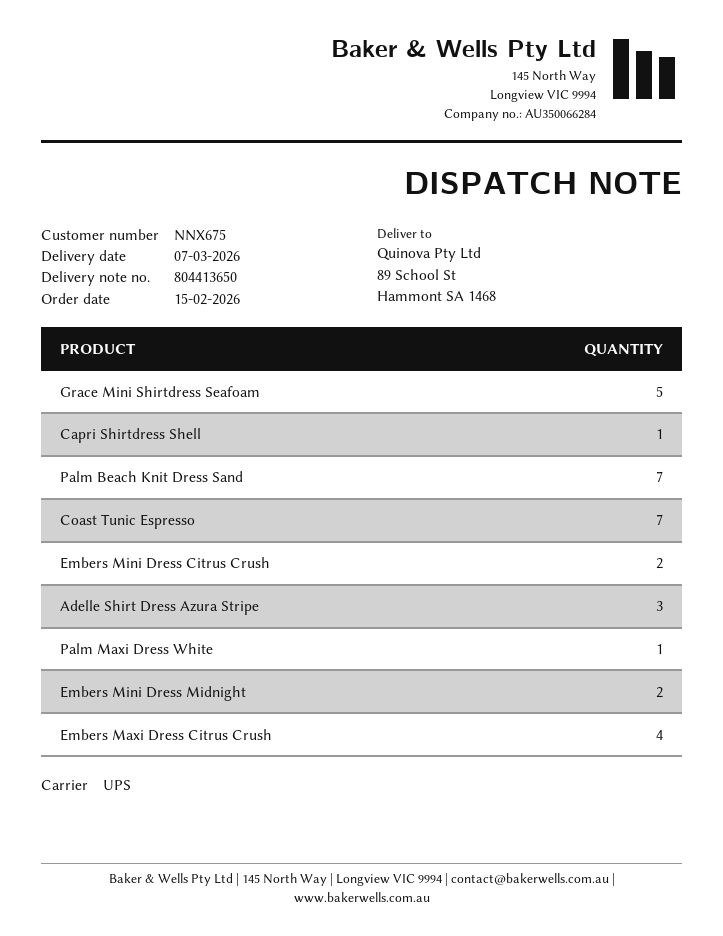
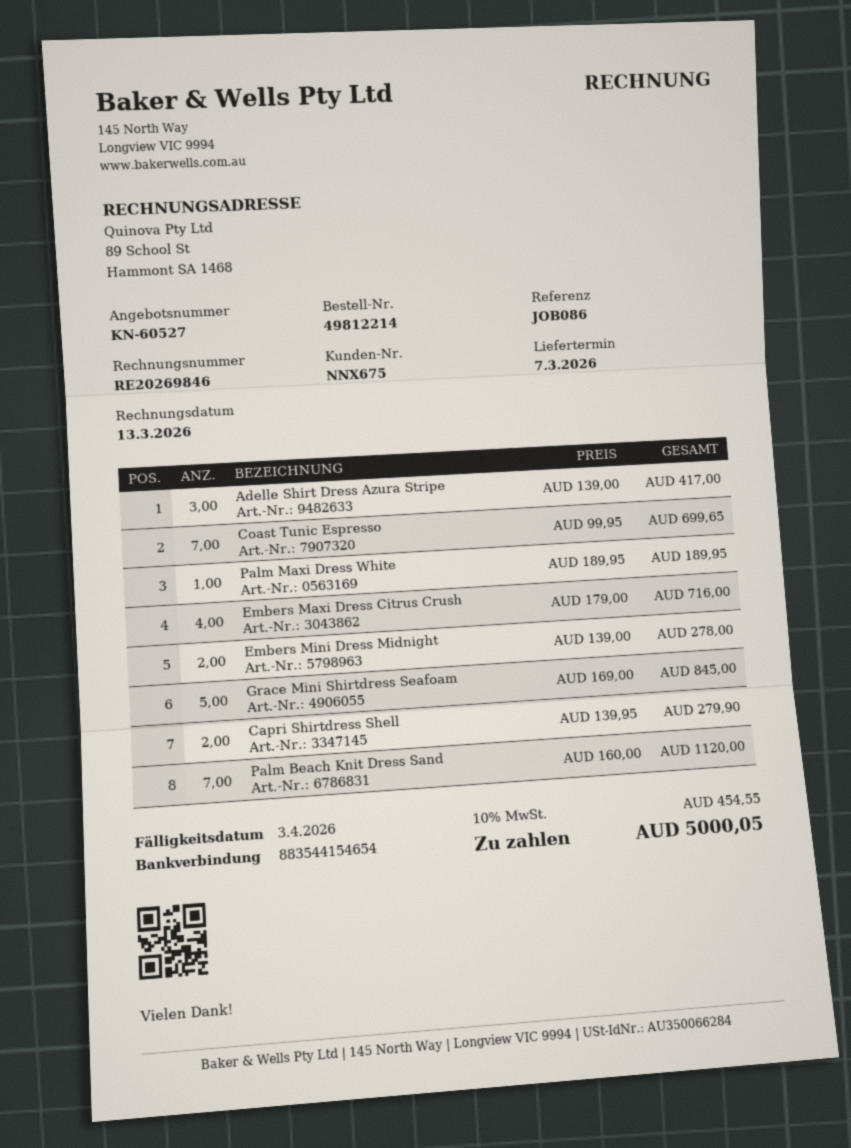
Capri Shirtdress Shell: 1 -> 2
Embers Mini Dress Citrus Crush: 2 -> none

